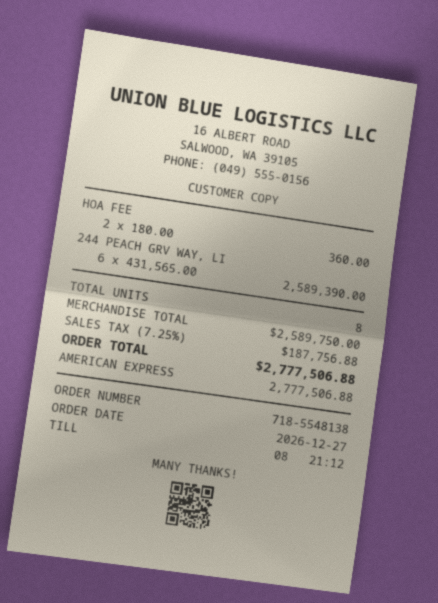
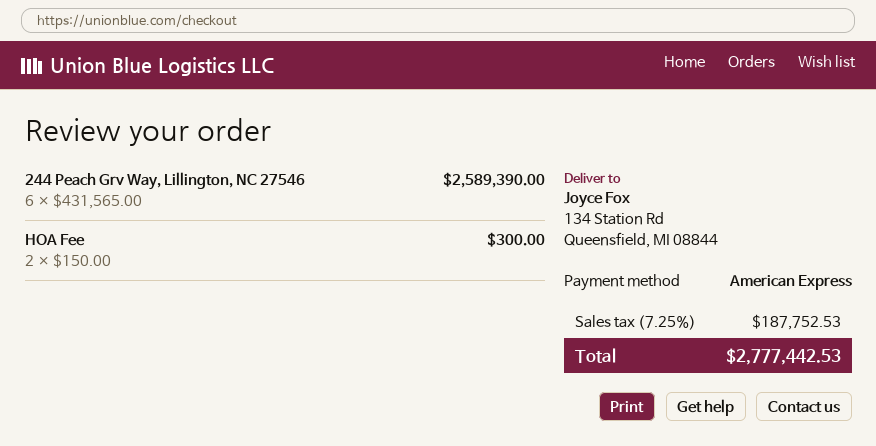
HOA FEE: 2 x 180.00 = 360.00 -> 2 x 150.00 = 300.00
tax: 7.25% = 187756.88 -> 7.25% = 187752.53
total: 2777506.88 -> 2777442.53

